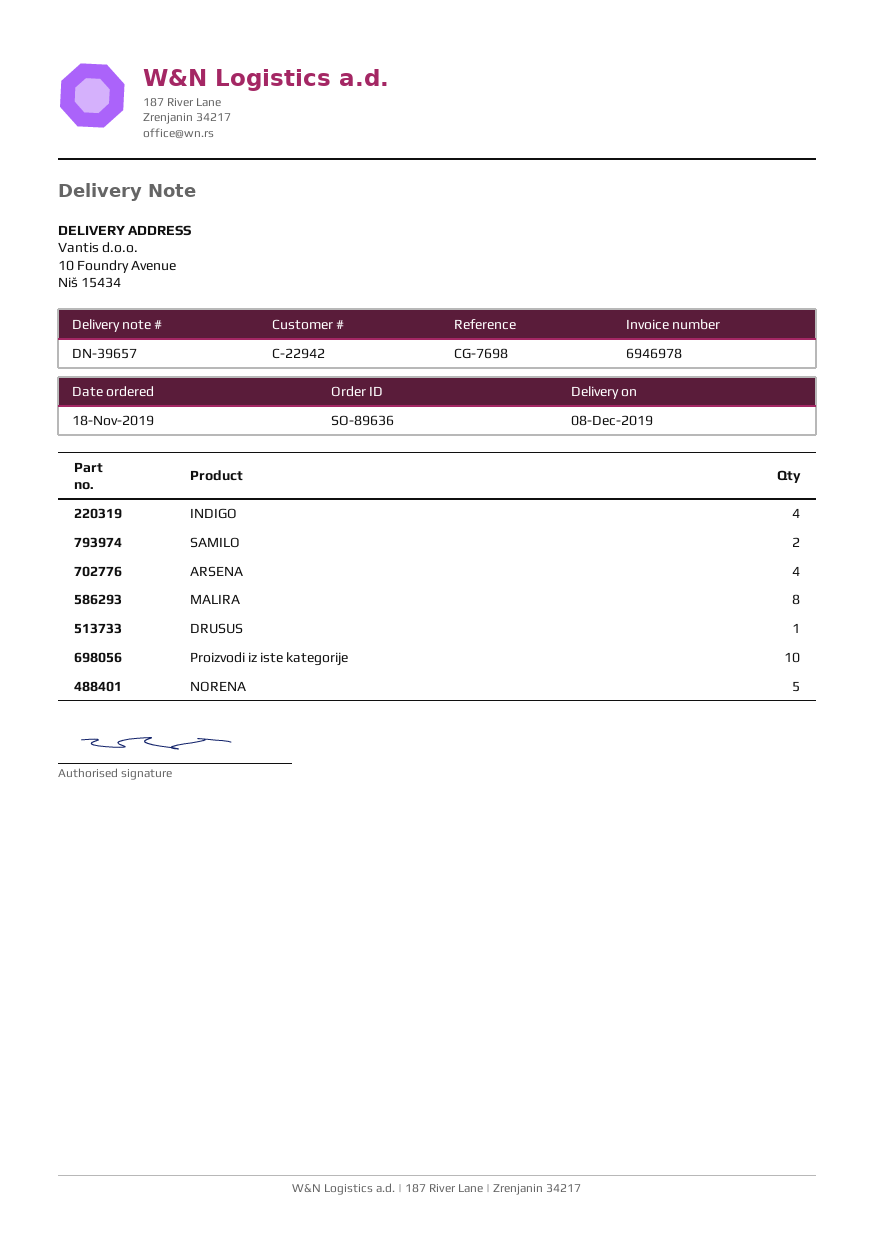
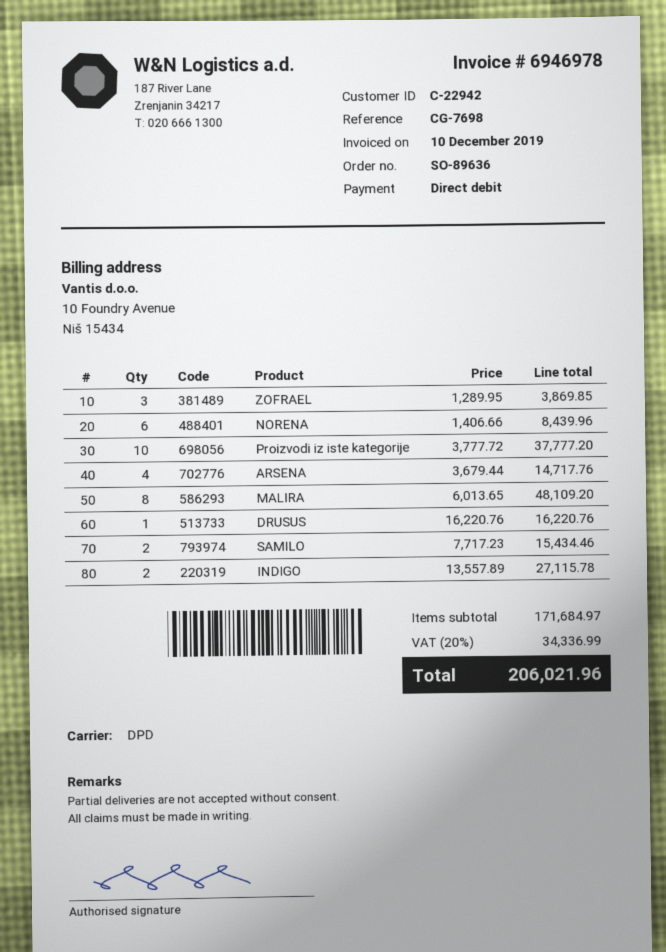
INDIGO: 4 -> 2
NORENA: 5 -> 6
ZOFRAEL: none -> 3

